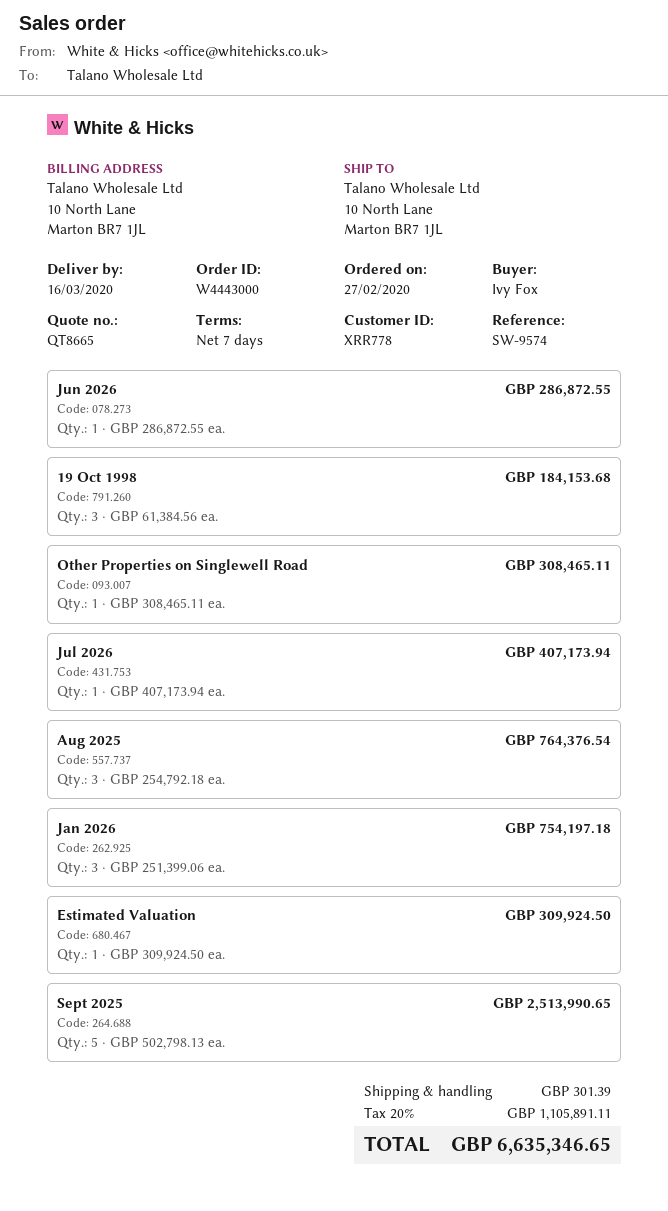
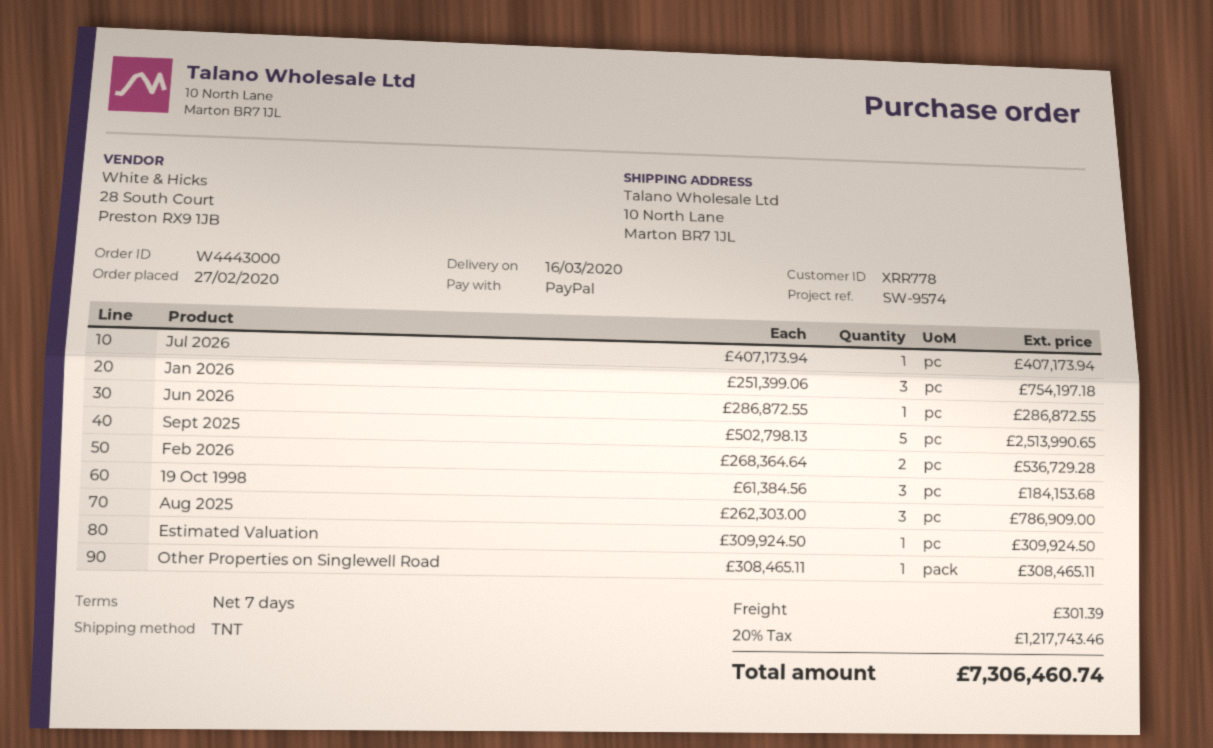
Aug 2025: 3 x 254792.18 = 764376.54 -> 3 x 262303.00 = 786909.00
Feb 2026: none -> 2 x 268364.64 = 536729.28
tax: 20% = 1105891.11 -> 20% = 1217743.46
total: 6635346.65 -> 7306460.74

